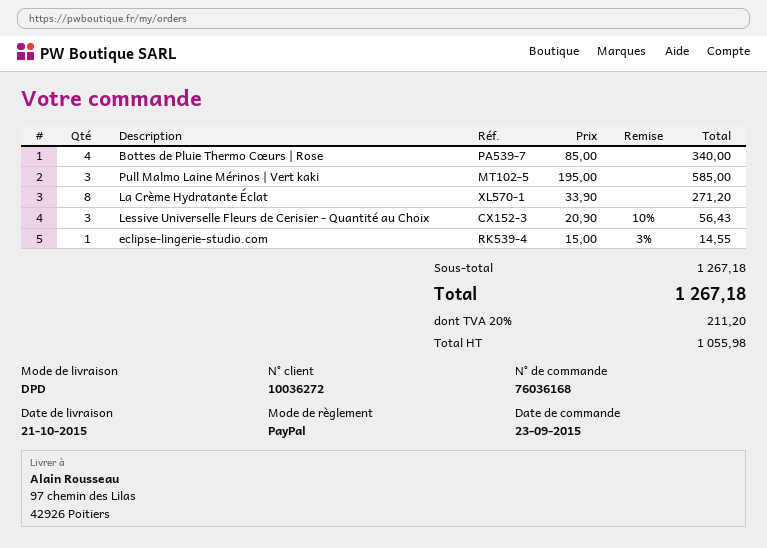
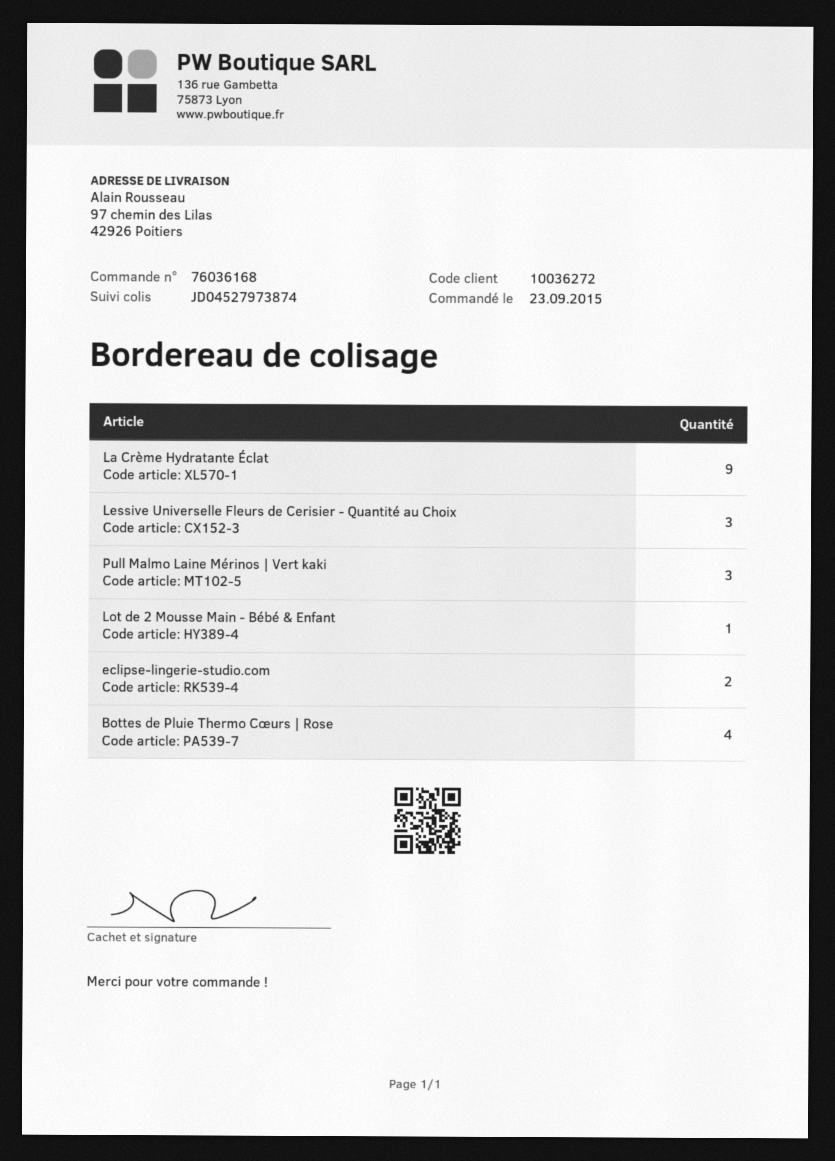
La Crème Hydratante Éclat: 8 -> 9
eclipse-lingerie-studio.com: 1 -> 2
Lot de 2 Mousse Main - Bébé & Enfant: none -> 1

